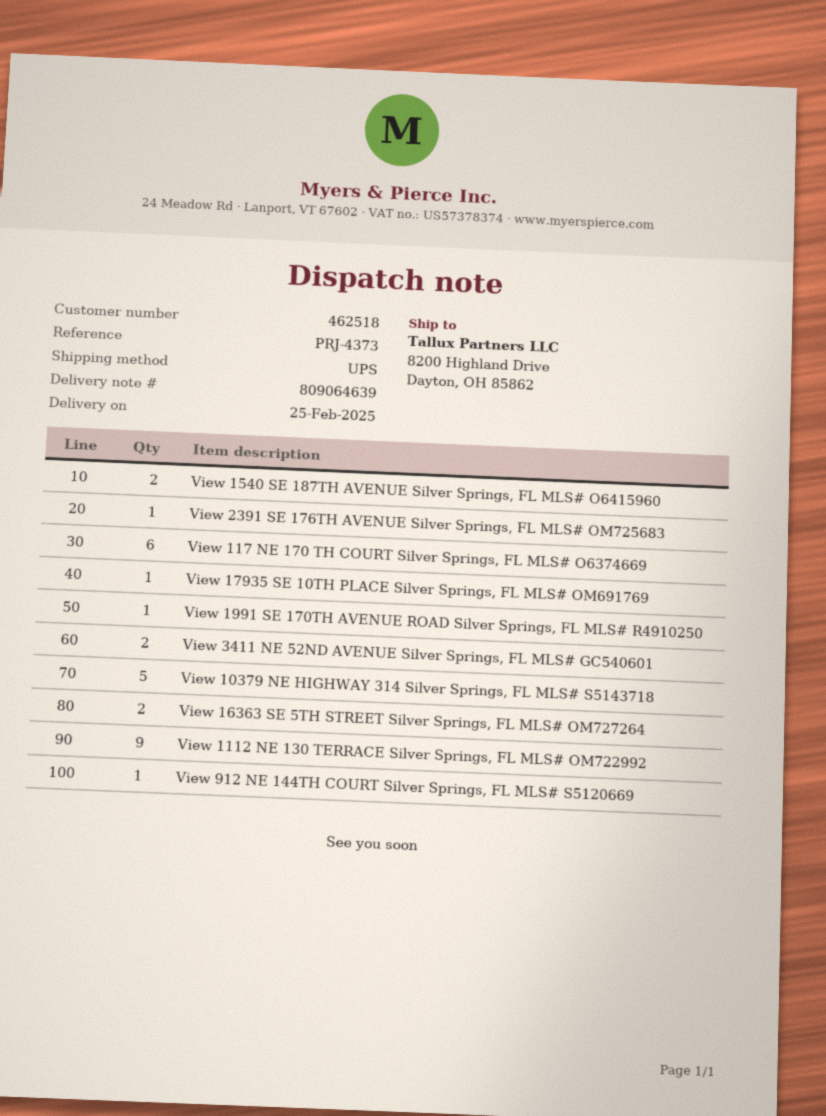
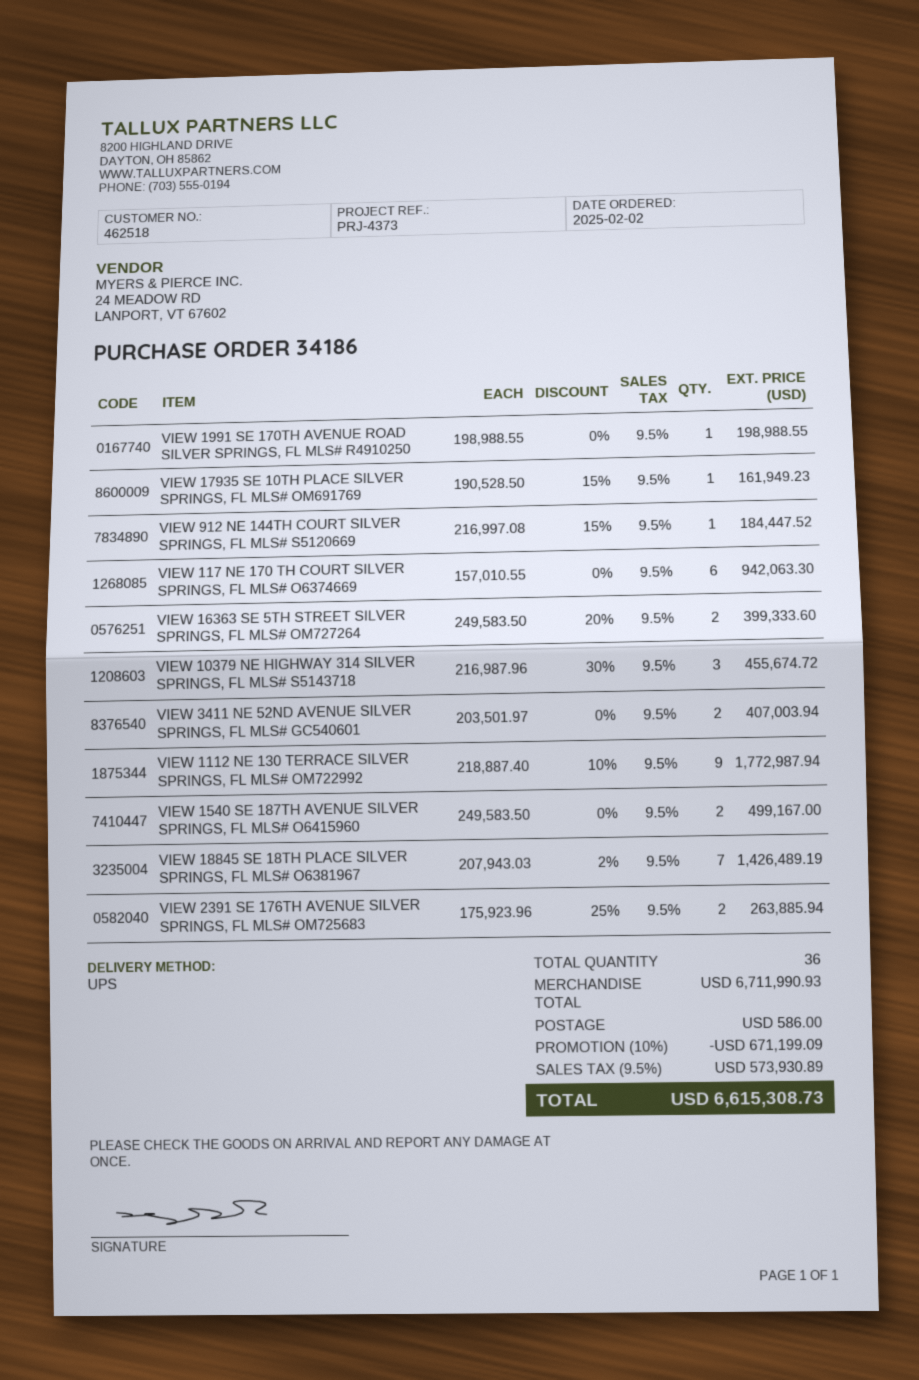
View 2391 SE 176TH AVENUE Silver Springs, FL MLS# OM725683: 1 -> 2
View 10379 NE HIGHWAY 314 Silver Springs, FL MLS# S5143718: 5 -> 3
VIEW 18845 SE 18TH PLACE SILVER SPRINGS, FL MLS# O6381967: none -> 7

